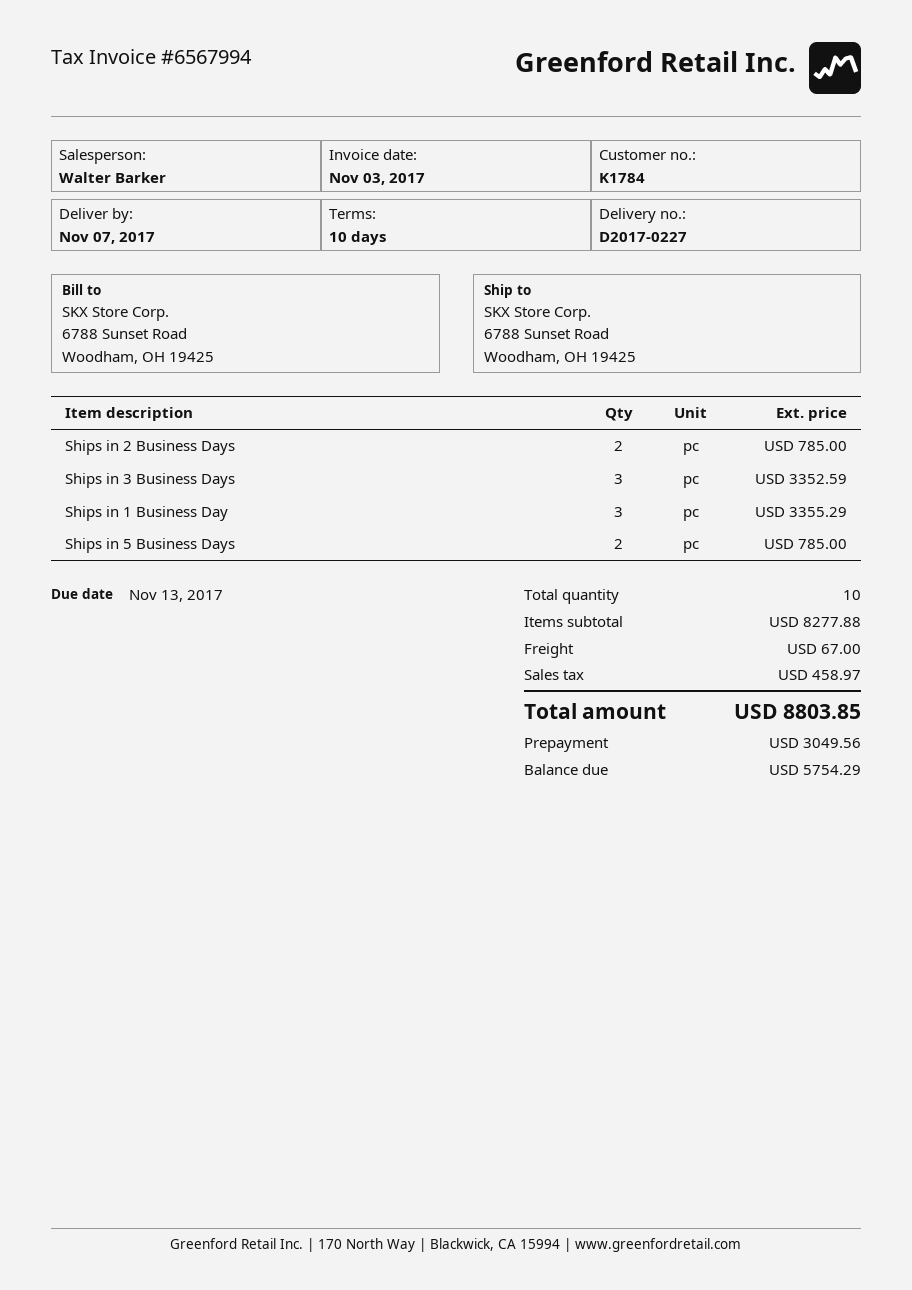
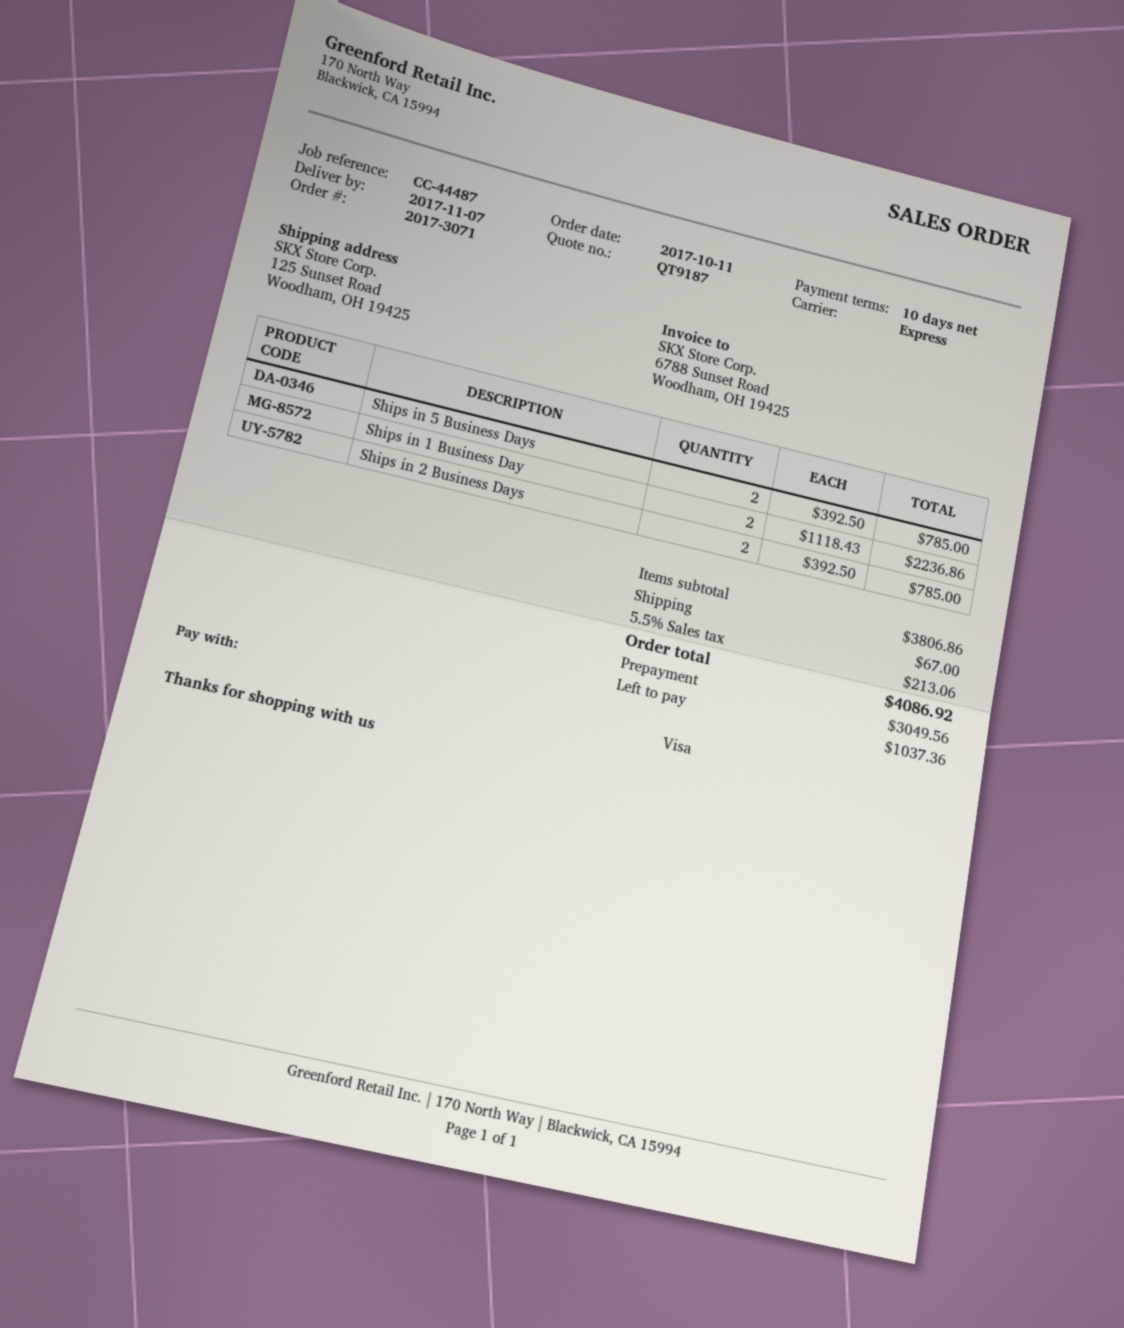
ship to: 6788 Sunset Road, Woodham, OH 19425 -> 125 Sunset Road, Woodham, OH 19425
Ships in 3 Business Days: 3 for 3352.59 -> none
Ships in 1 Business Day: 3 for 3355.29 -> 2 for 2236.86
subtotal: 8277.88 -> 3806.86
tax: 458.97 -> 213.06
total: 8803.85 -> 4086.92
balance: 5754.29 -> 1037.36

